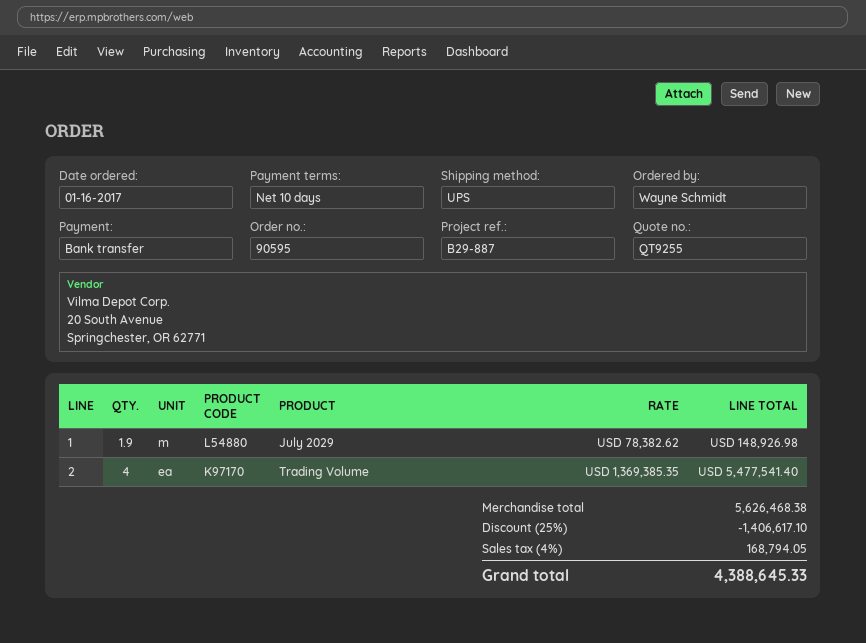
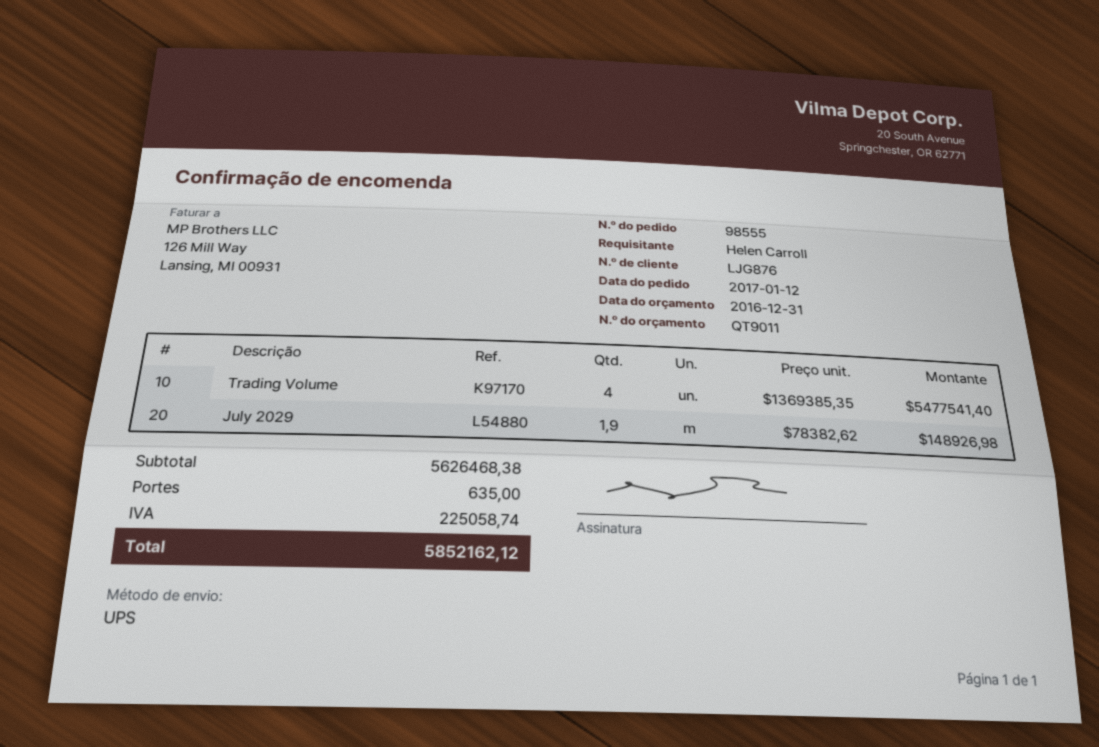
quote number: QT9255 -> QT9011
order number: 90595 -> 98555
order date: 2017-01-16 -> 2017-01-12
ordered by: Wayne Schmidt -> Helen Carroll
discount: 25% = 1406617.10 -> none
shipping: none -> 635.00
tax: 168794.05 -> 225058.74
total: 4388645.33 -> 5852162.12

